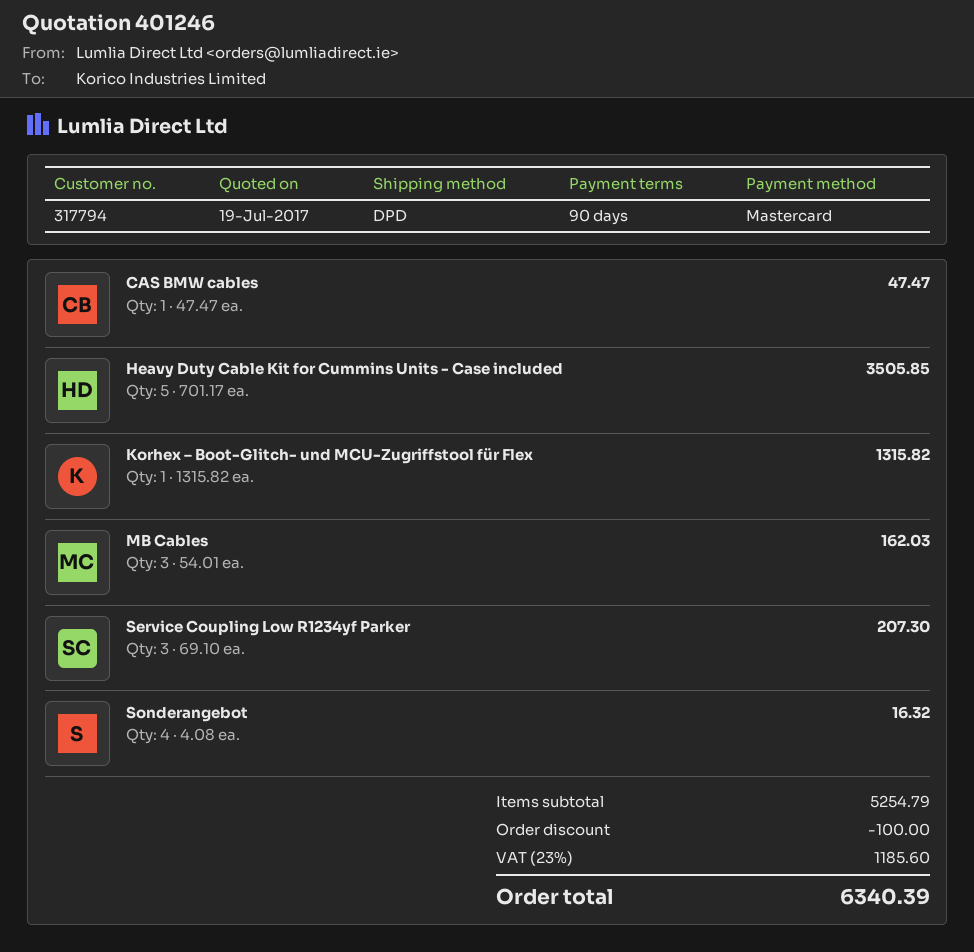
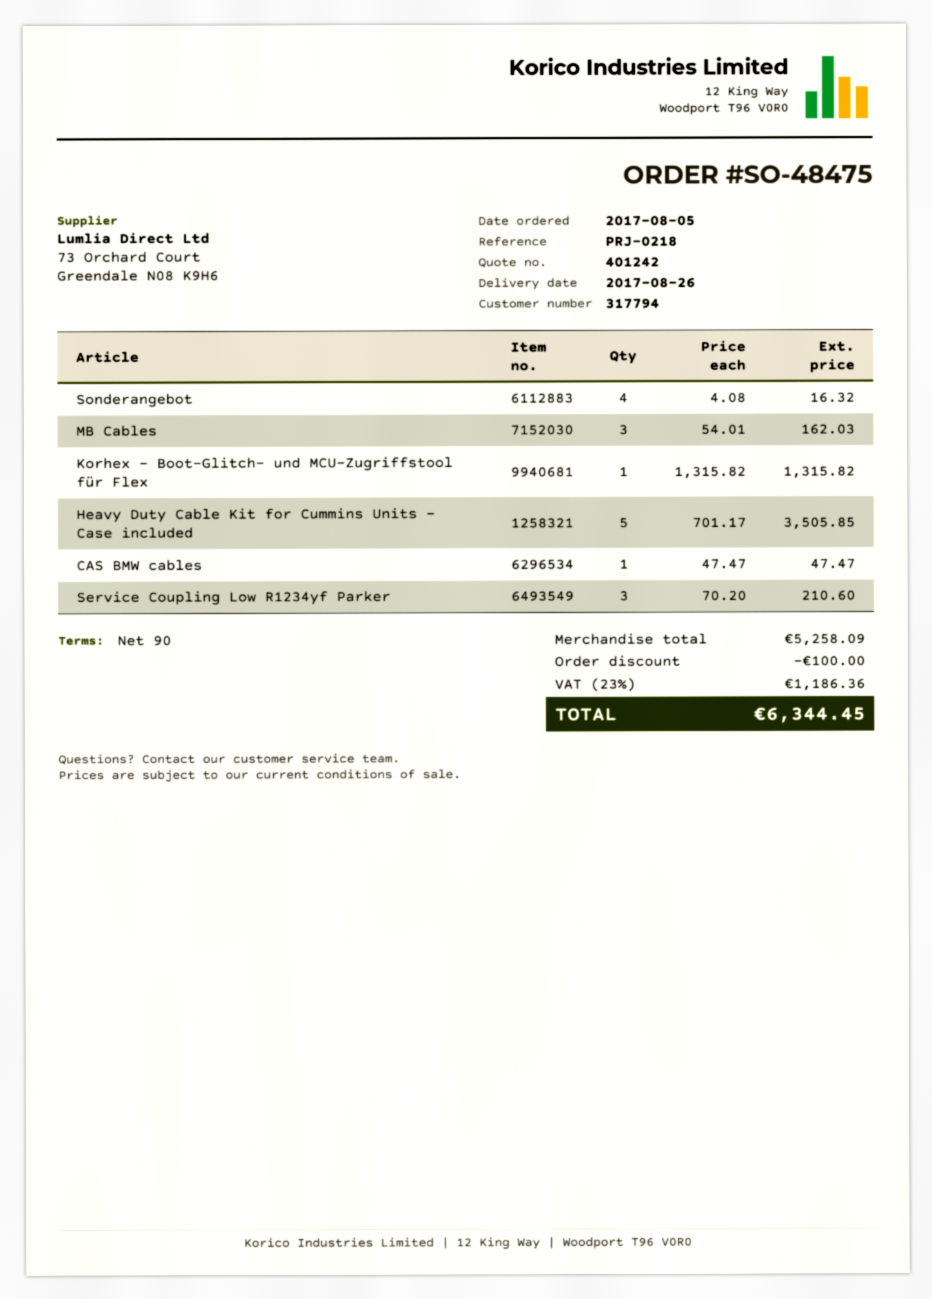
quote number: 401246 -> 401242
Service Coupling Low R1234yf Parker: 3 x 69.10 = 207.30 -> 3 x 70.20 = 210.60
subtotal: 5254.79 -> 5258.09
tax: 23% = 1185.60 -> 23% = 1186.36
total: 6340.39 -> 6344.45

